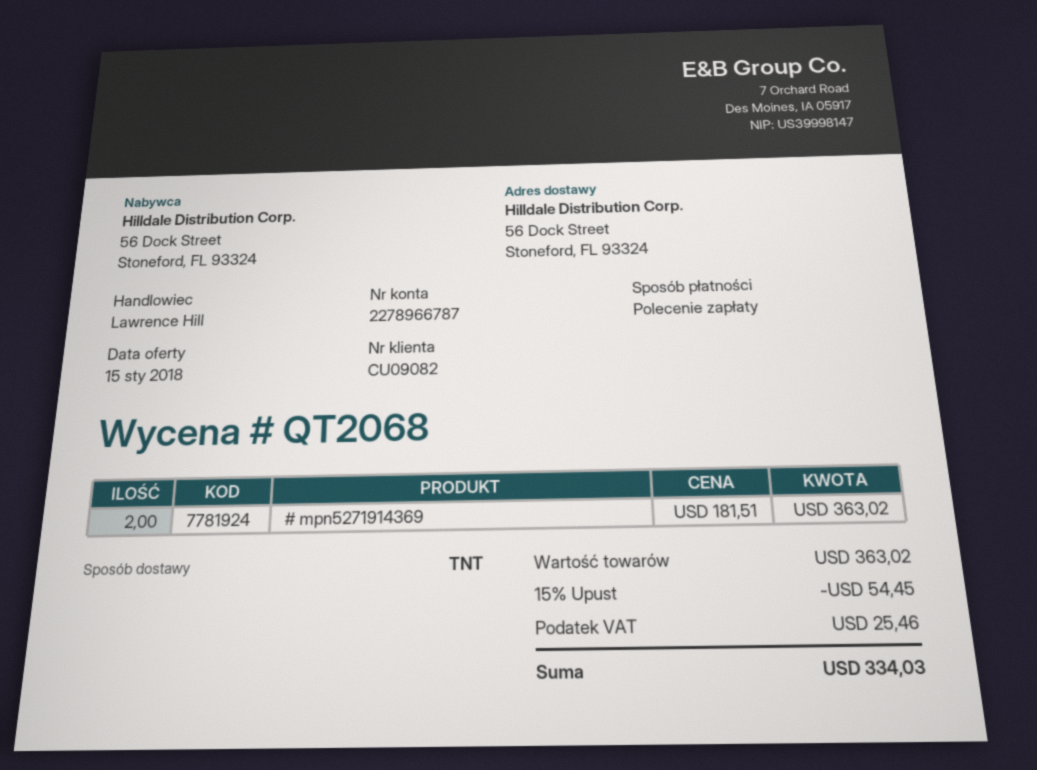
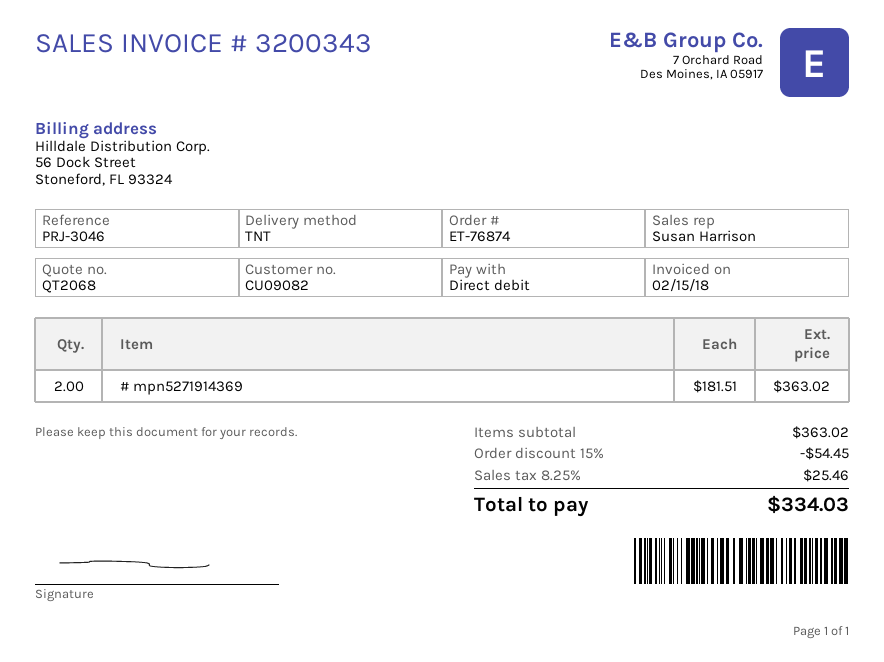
sales rep: Lawrence Hill -> Susan Harrison

